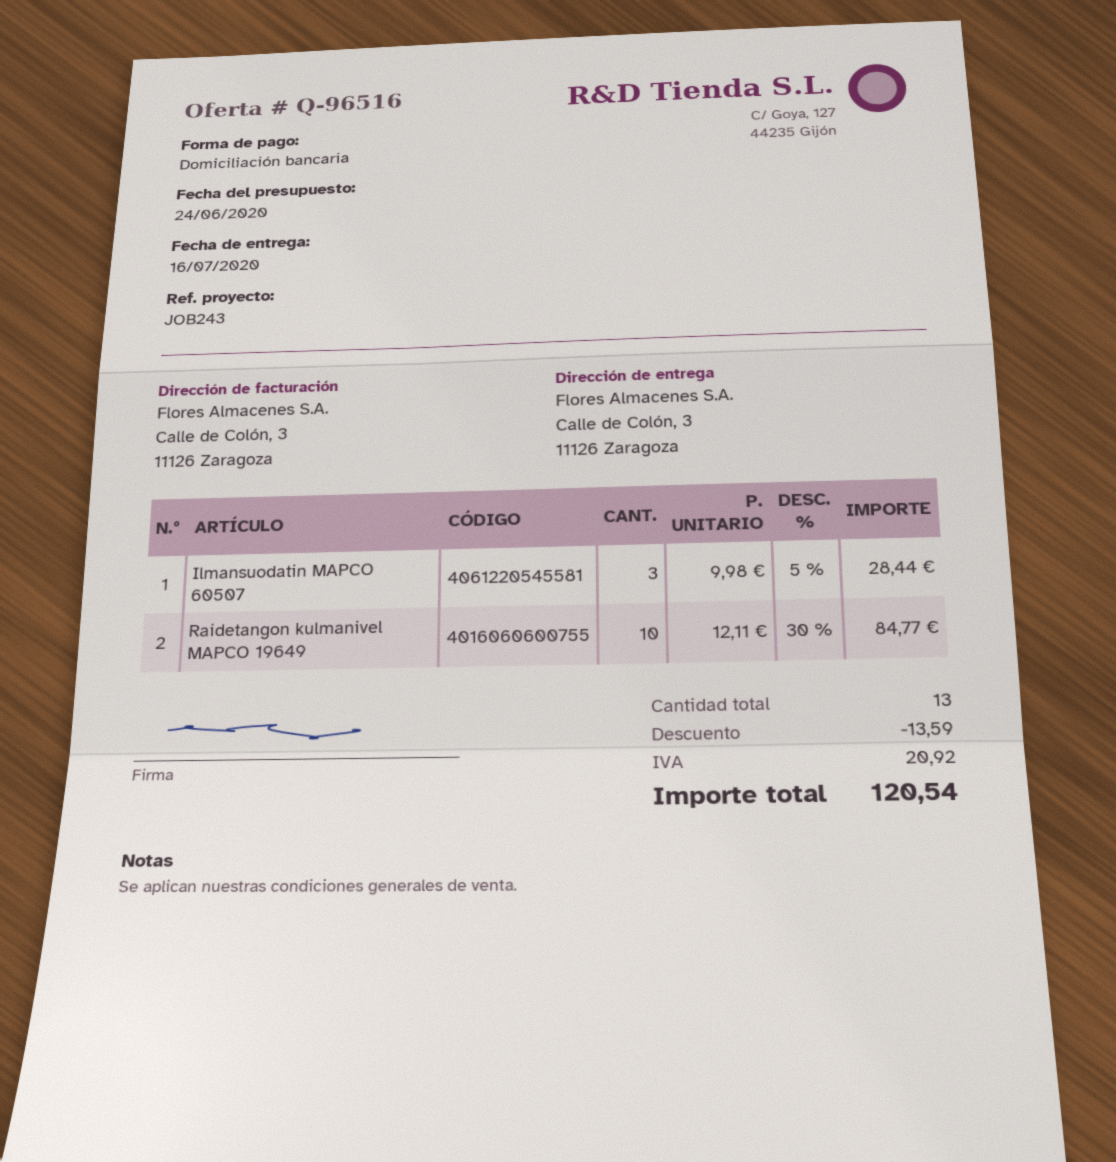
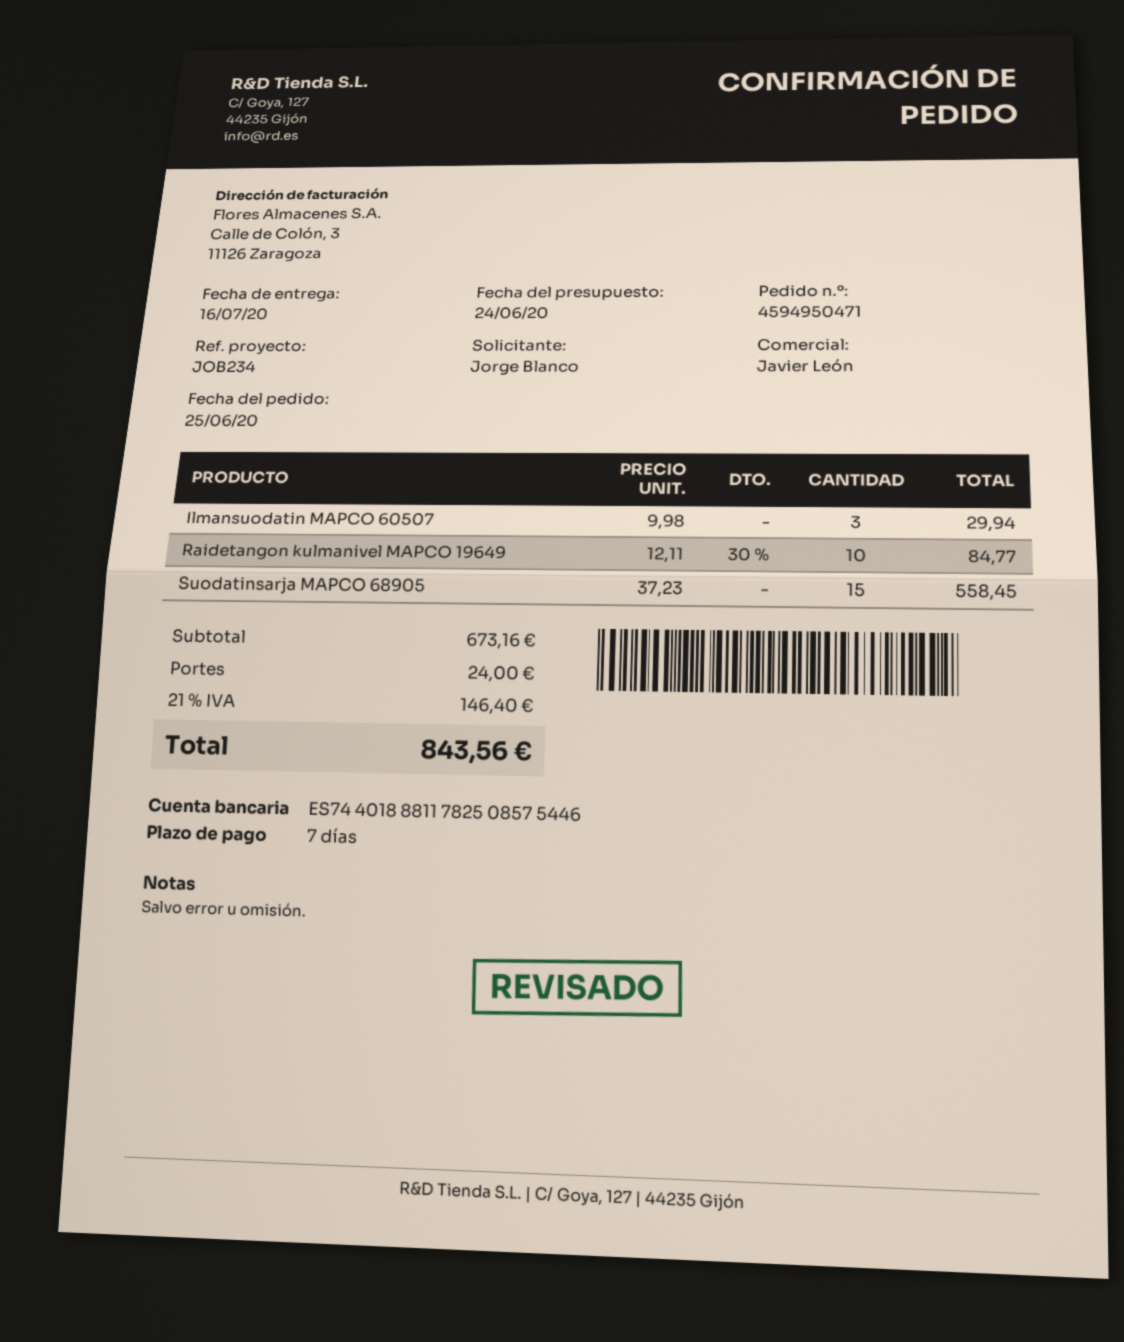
reference: JOB243 -> JOB234
Ilmansuodatin MAPCO 60507: 3 x 9.98 - 5% = 28.44 -> 3 x 9.98 = 29.94
Suodatinsarja MAPCO 68905: none -> 15 x 37.23 = 558.45
discount: 13.59 -> none
shipping: none -> 24.00
tax: 20.92 -> 146.40
total: 120.54 -> 843.56

